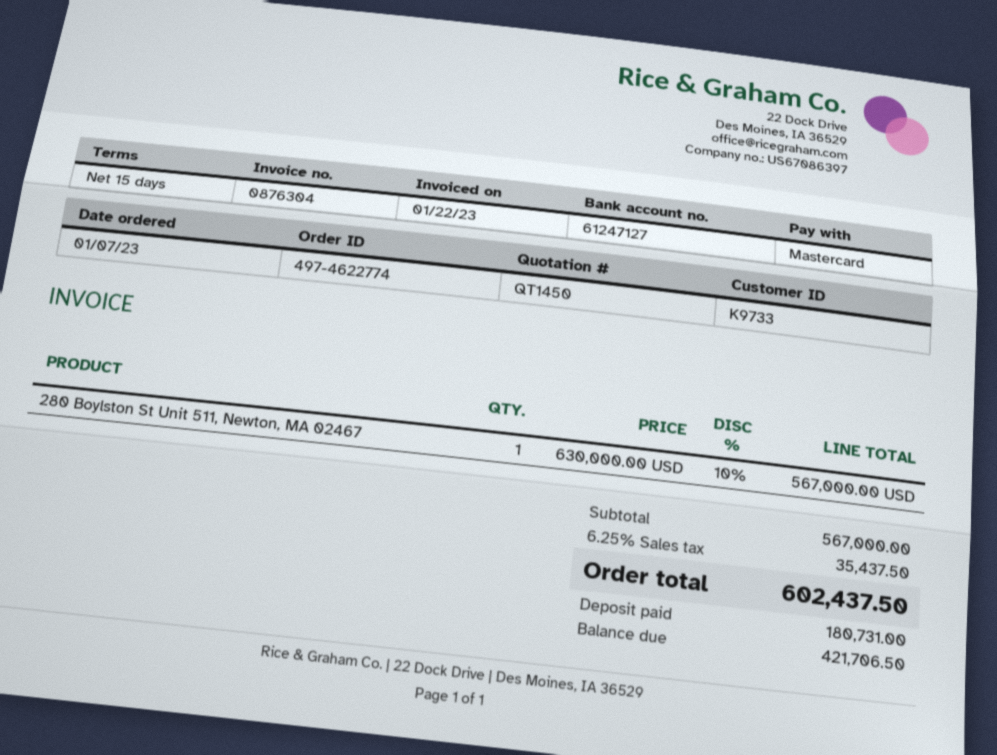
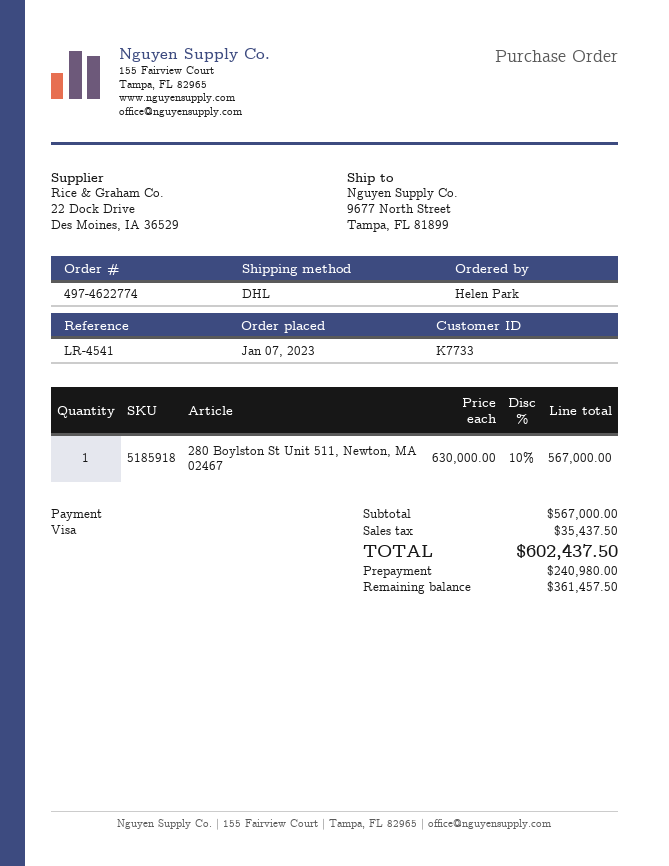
customer number: K9733 -> K7733
payment method: Mastercard -> Visa
deposit: 180731.00 -> 240980.00
balance: 421706.50 -> 361457.50

